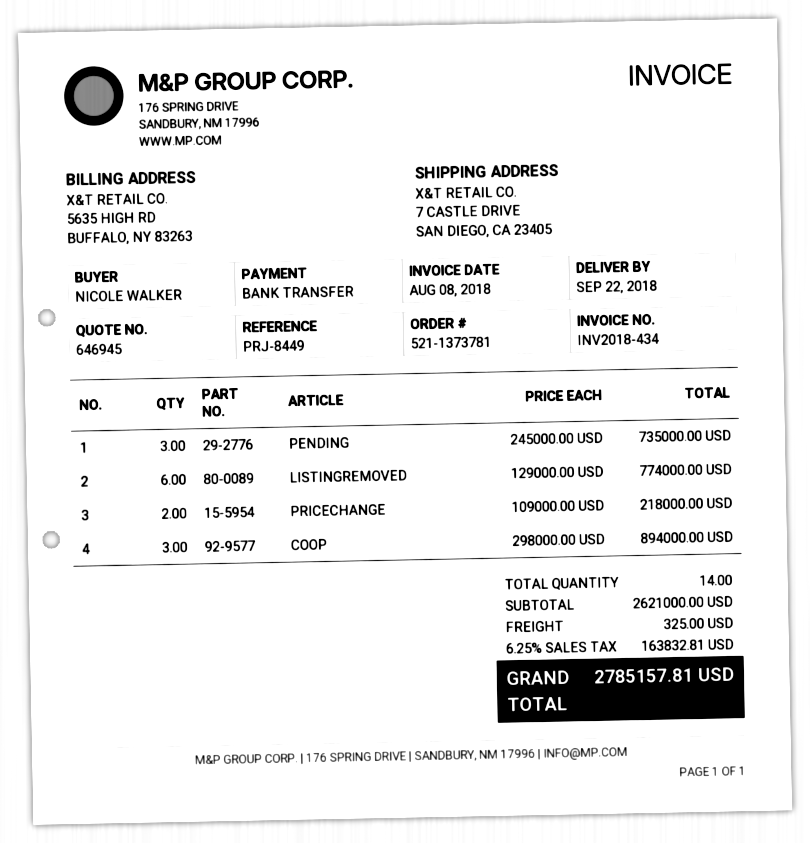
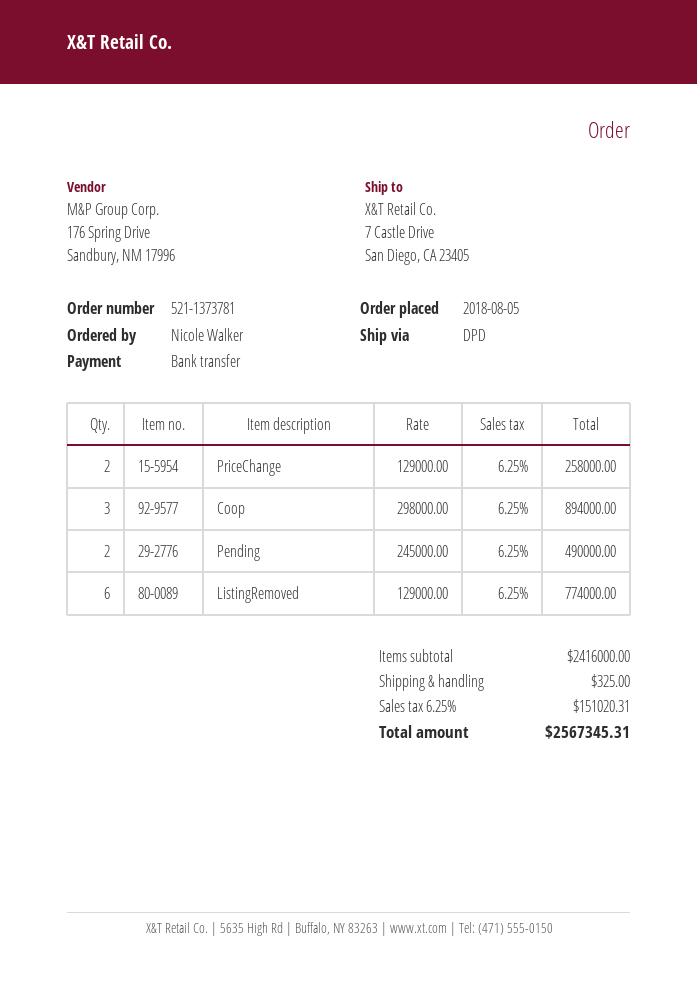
PENDING: 3 x 245000.00 = 735000.00 -> 2 x 245000.00 = 490000.00
PRICECHANGE: 2 x 109000.00 = 218000.00 -> 2 x 129000.00 = 258000.00
subtotal: 2621000.00 -> 2416000.00
tax: 6.25% = 163832.81 -> 6.25% = 151020.31
total: 2785157.81 -> 2567345.31

